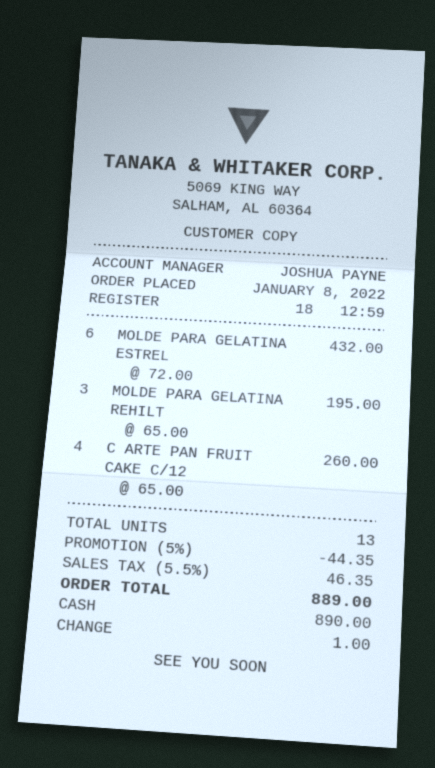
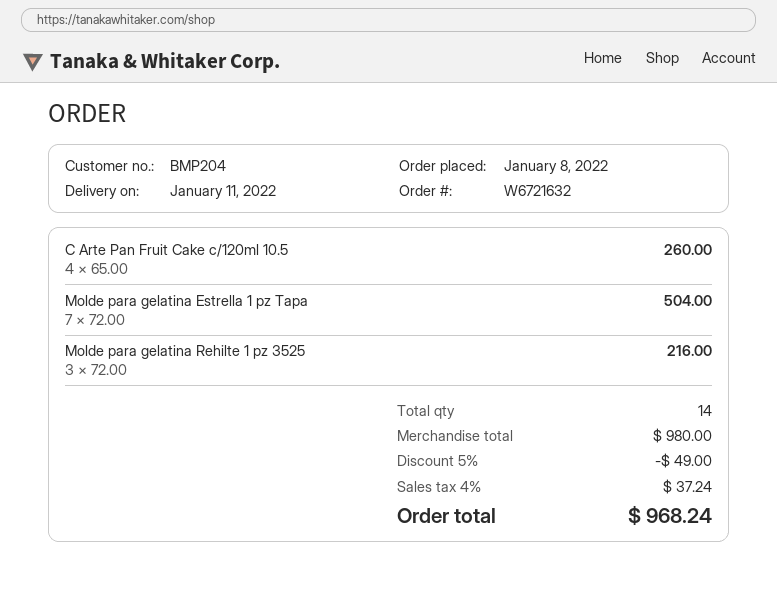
MOLDE PARA GELATINA ESTREL: 6 x 72.00 = 432.00 -> 7 x 72.00 = 504.00
MOLDE PARA GELATINA REHILT: 3 x 65.00 = 195.00 -> 3 x 72.00 = 216.00
total quantity: 13 -> 14
discount: 5% = 44.35 -> 5% = 49.00
tax: 5.5% = 46.35 -> 4% = 37.24
total: 889.00 -> 968.24

